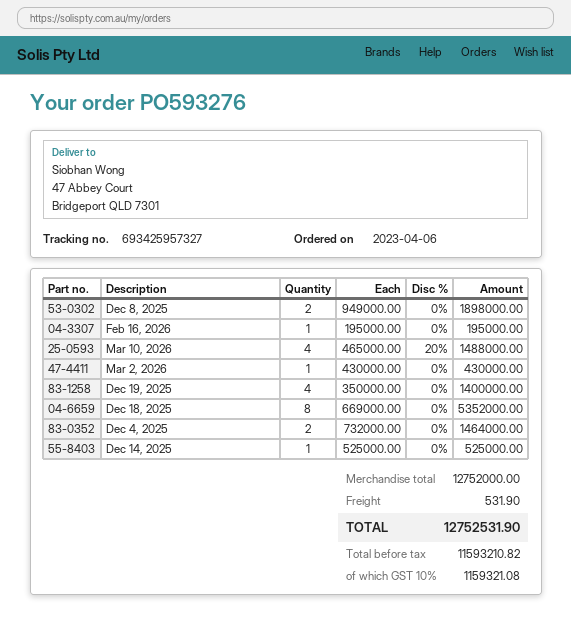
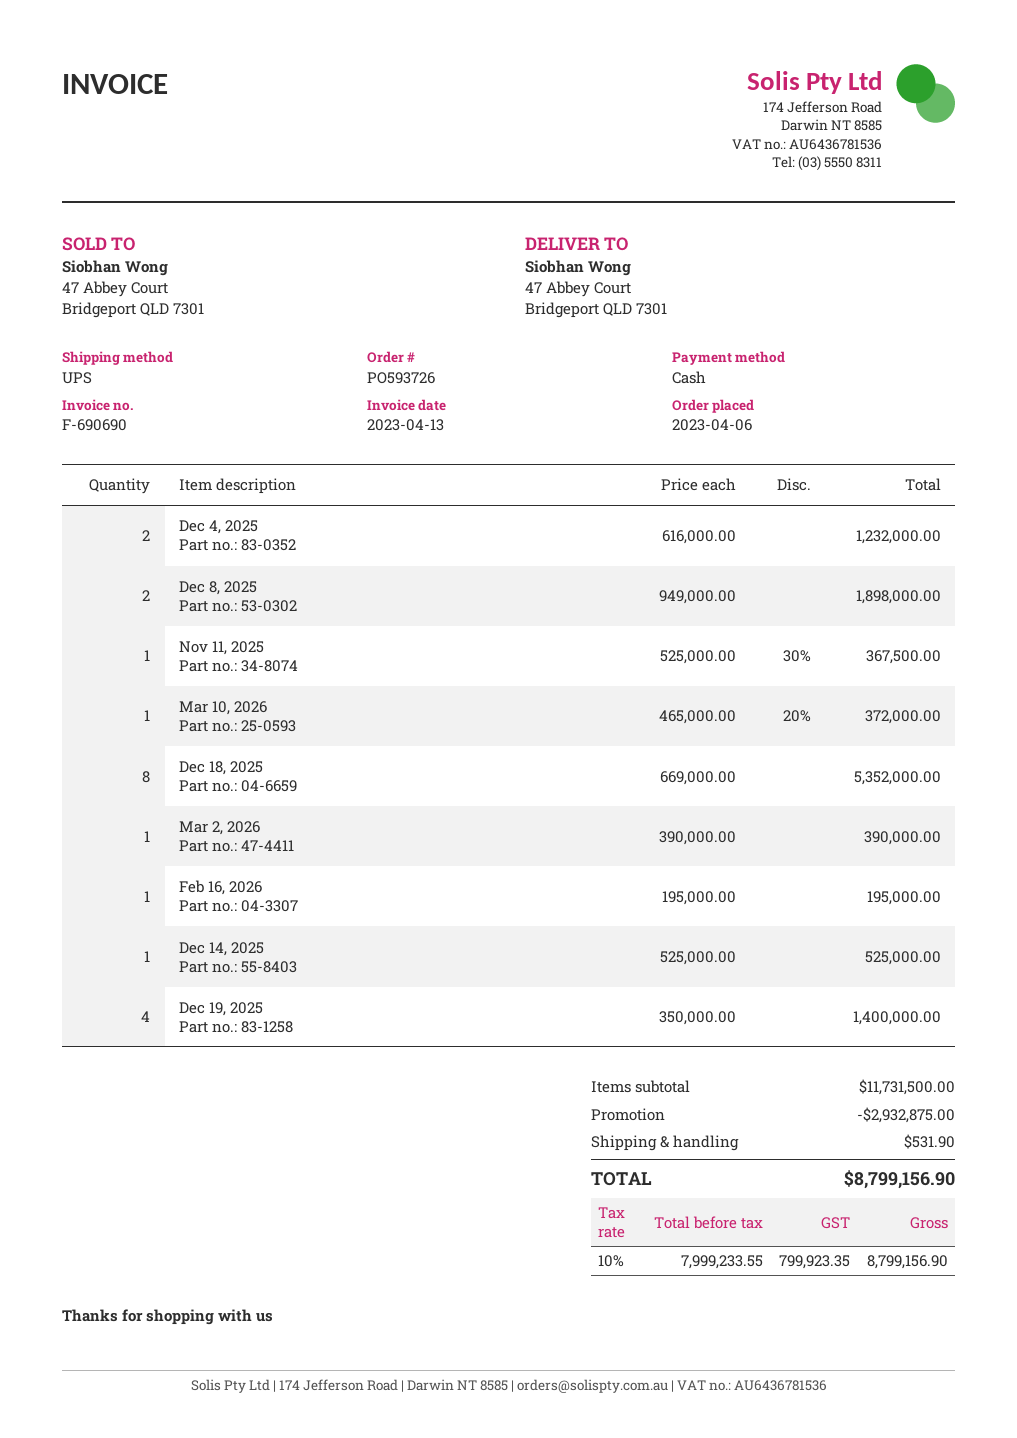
order number: PO593276 -> PO593726
Mar 10, 2026: 4 x 465000.00 - 20% = 1488000.00 -> 1 x 465000.00 - 20% = 372000.00
Mar 2, 2026: 1 x 430000.00 = 430000.00 -> 1 x 390000.00 = 390000.00
Dec 4, 2025: 2 x 732000.00 = 1464000.00 -> 2 x 616000.00 = 1232000.00
Nov 11, 2025: none -> 1 x 525000.00 - 30% = 367500.00
subtotal: 12752000.00 -> 11731500.00
discount: none -> 2932875.00
net: 11593210.82 -> 7999233.55
tax: 10% = 1159321.08 -> 10% = 799923.35
total: 12752531.90 -> 8799156.90

